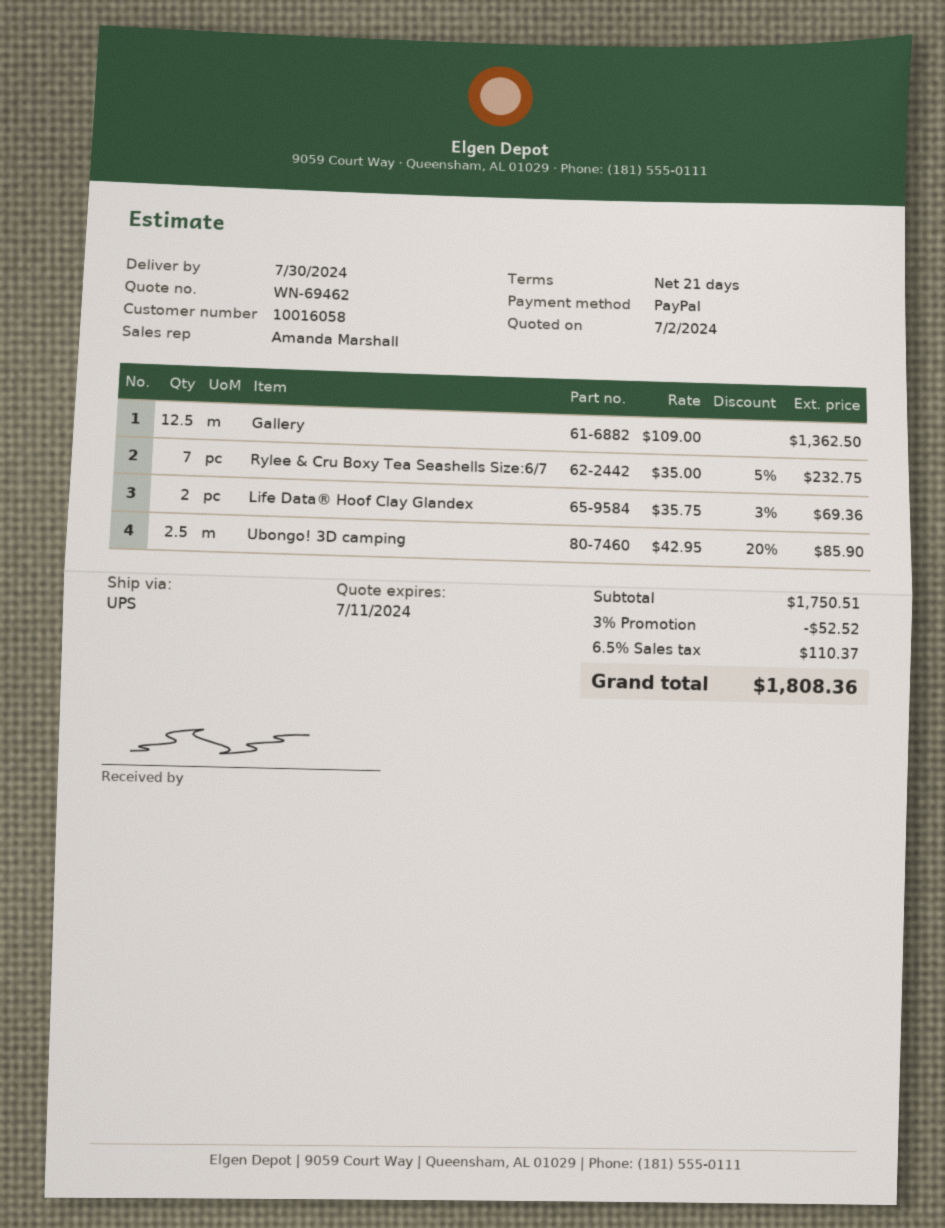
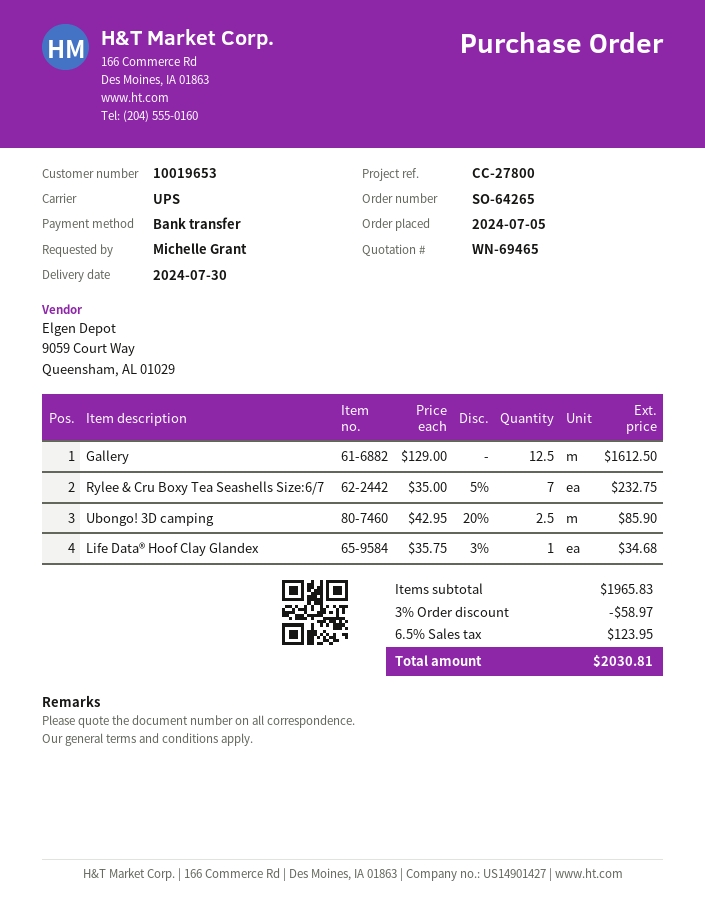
quote number: WN-69462 -> WN-69465
customer number: 10016058 -> 10019653
payment method: PayPal -> bank transfer
Gallery: 12.5 x 109.00 = 1362.50 -> 12.5 x 129.00 = 1612.50
Life Data® Hoof Clay Glandex: 2 x 35.75 - 3% = 69.36 -> 1 x 35.75 - 3% = 34.68
subtotal: 1750.51 -> 1965.83
discount: 3% = 52.52 -> 3% = 58.97
tax: 6.5% = 110.37 -> 6.5% = 123.95
total: 1808.36 -> 2030.81

